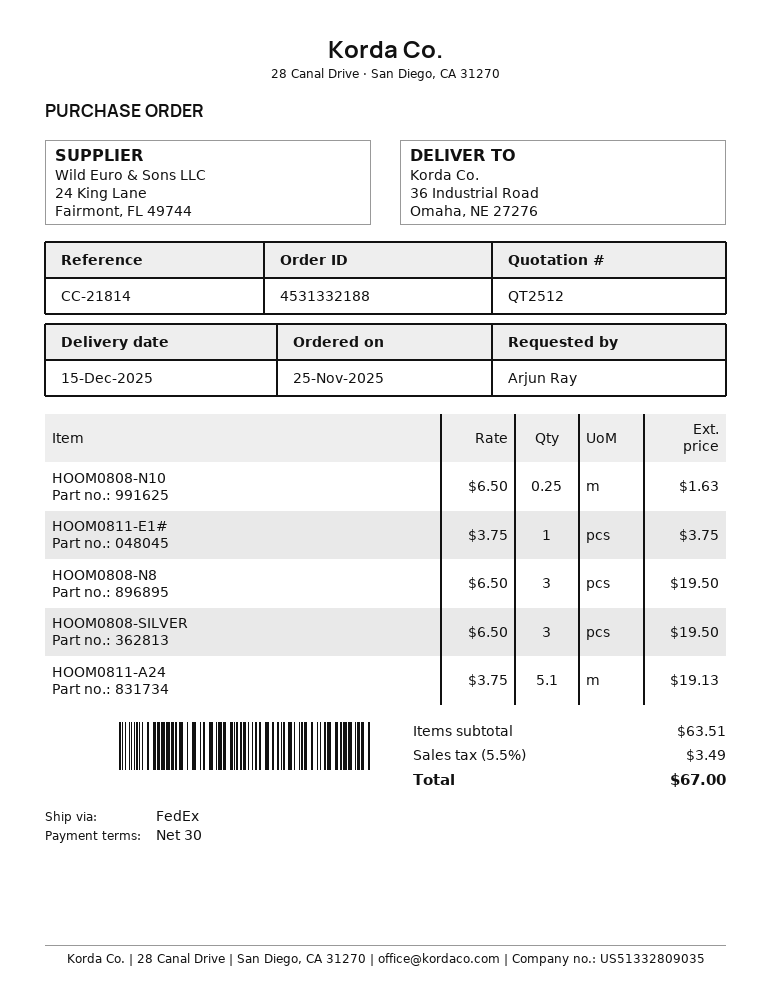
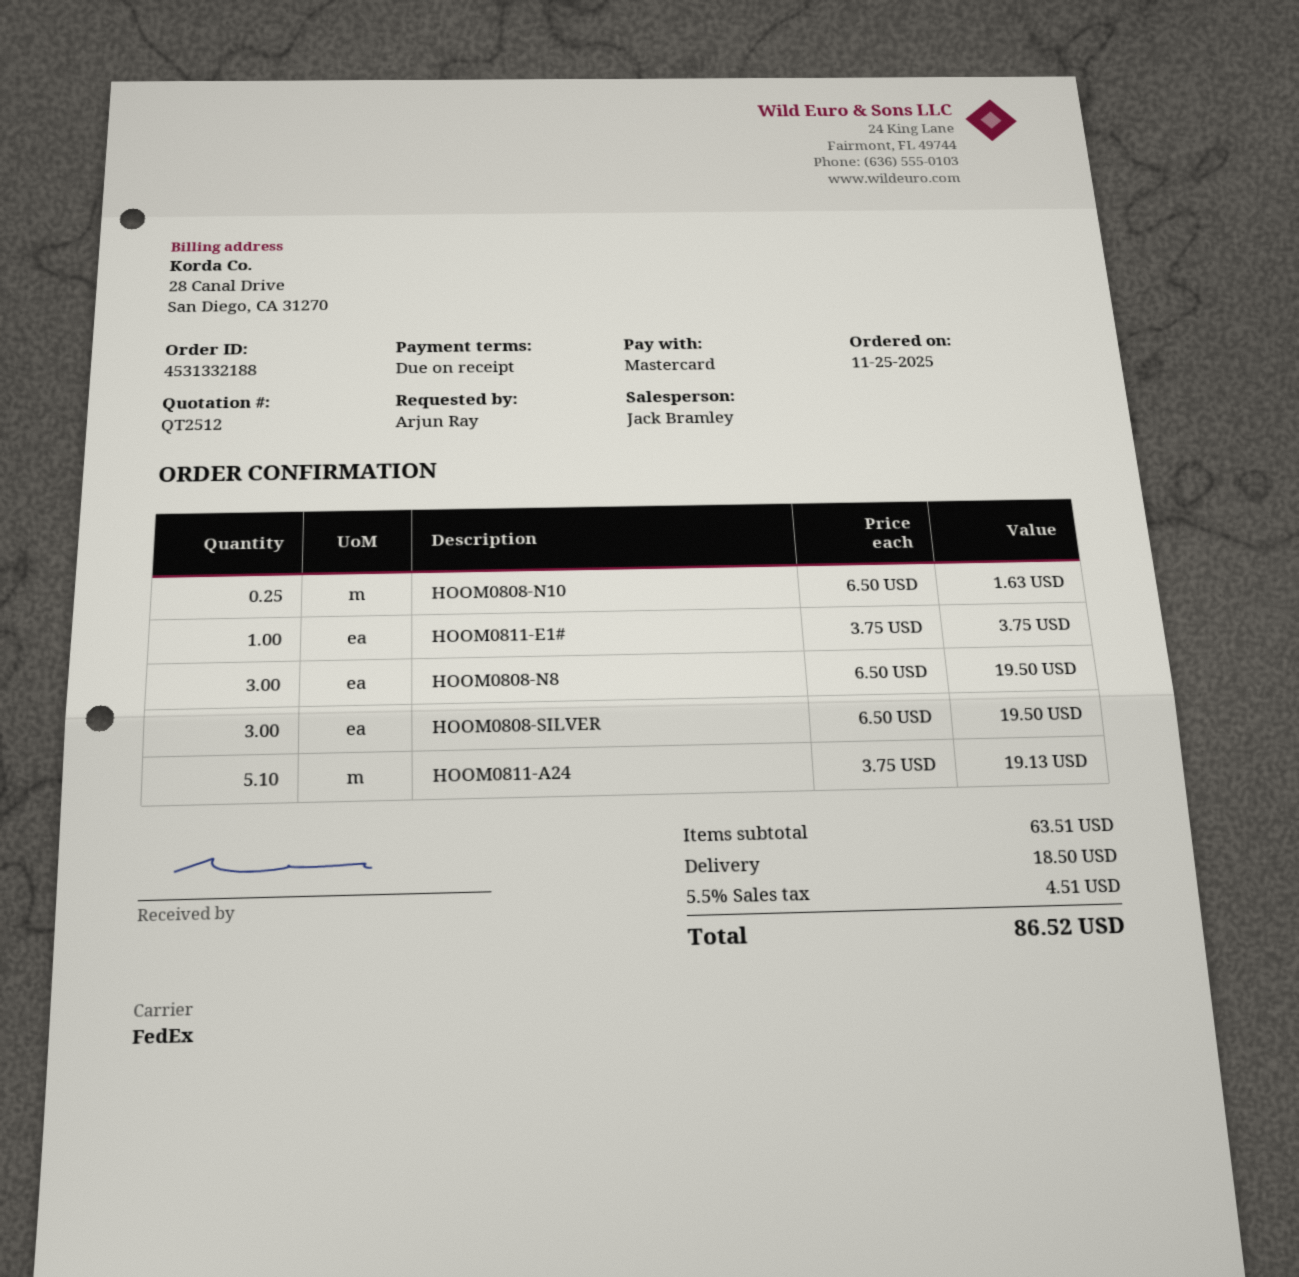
payment terms: 30 days -> on receipt
shipping: none -> 18.50
tax: 5.5% = 3.49 -> 5.5% = 4.51
total: 67.00 -> 86.52

